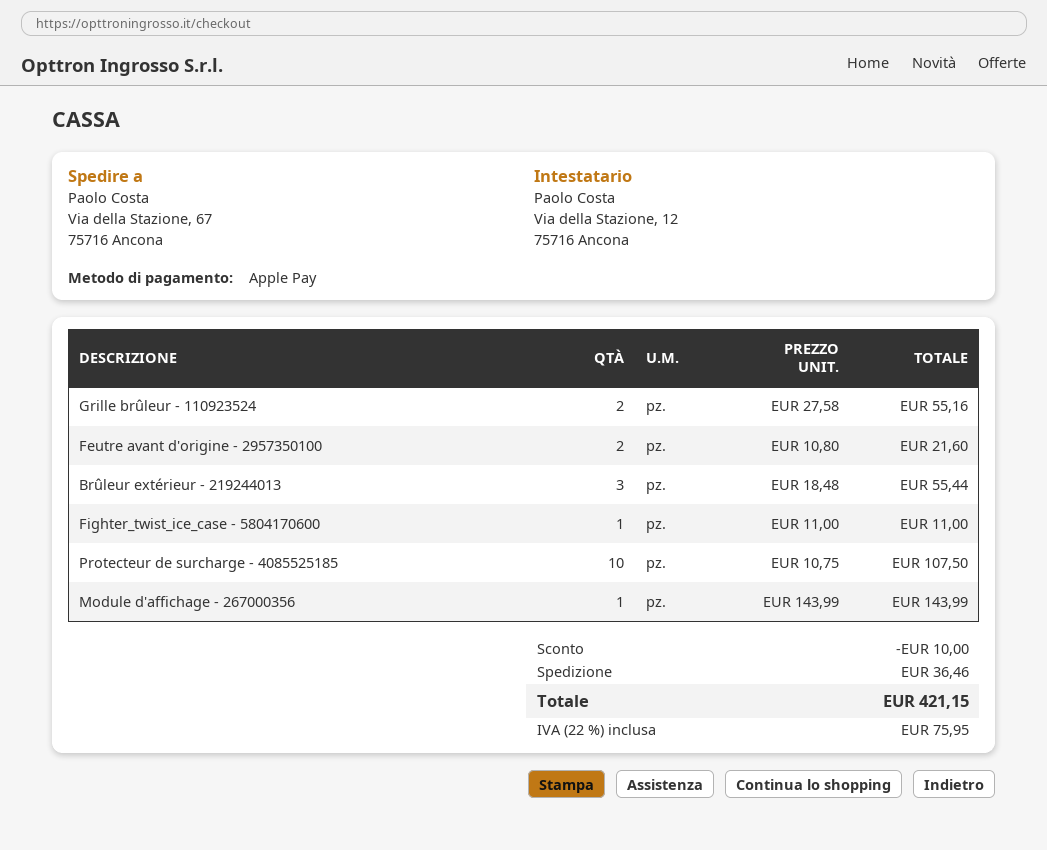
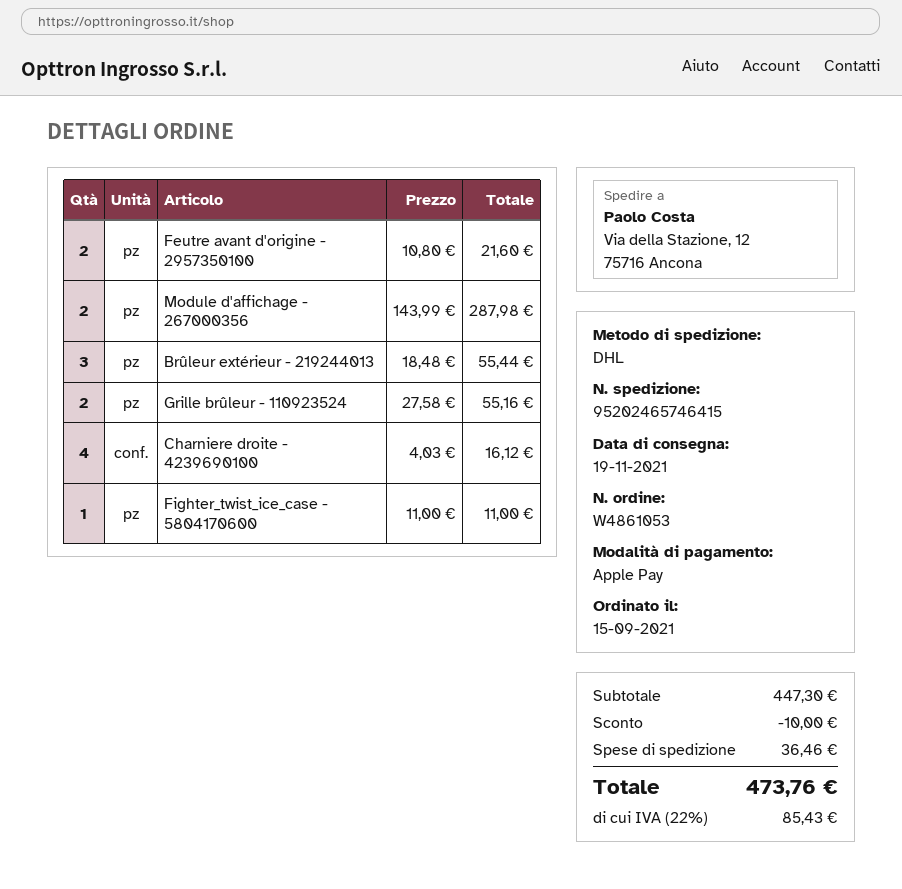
ship to: Via della Stazione, 67, 75716 Ancona -> Via della Stazione, 12, 75716 Ancona
Protecteur de surcharge - 4085525185: 10 x 10.75 = 107.50 -> none
Module d'affichage - 267000356: 1 x 143.99 = 143.99 -> 2 x 143.99 = 287.98
Charniere droite - 4239690100: none -> 4 x 4.03 = 16.12
tax: 22% = 75.95 -> 22% = 85.43
total: 421.15 -> 473.76

